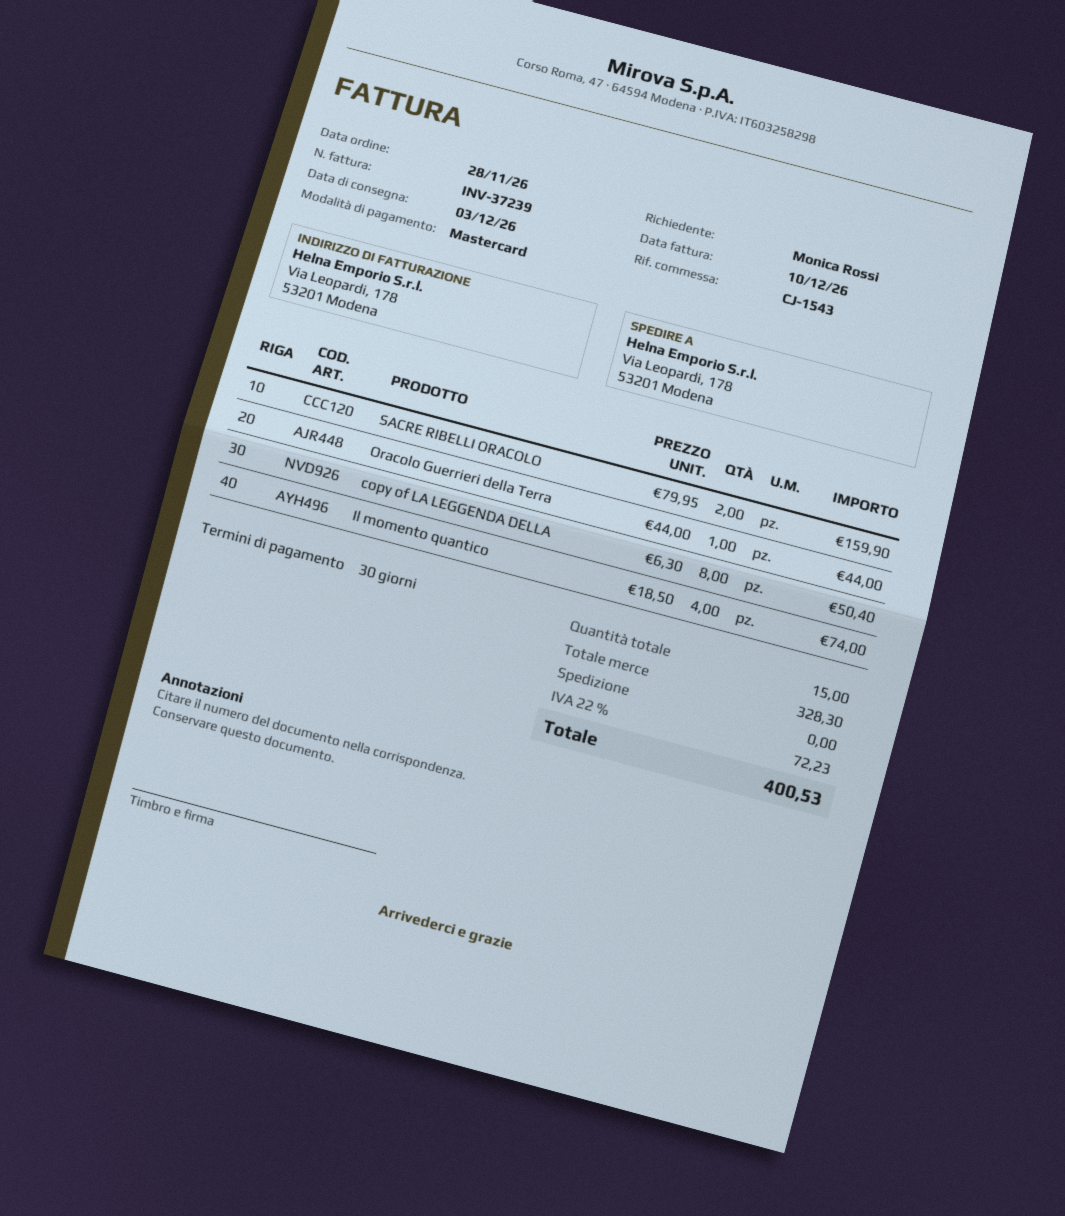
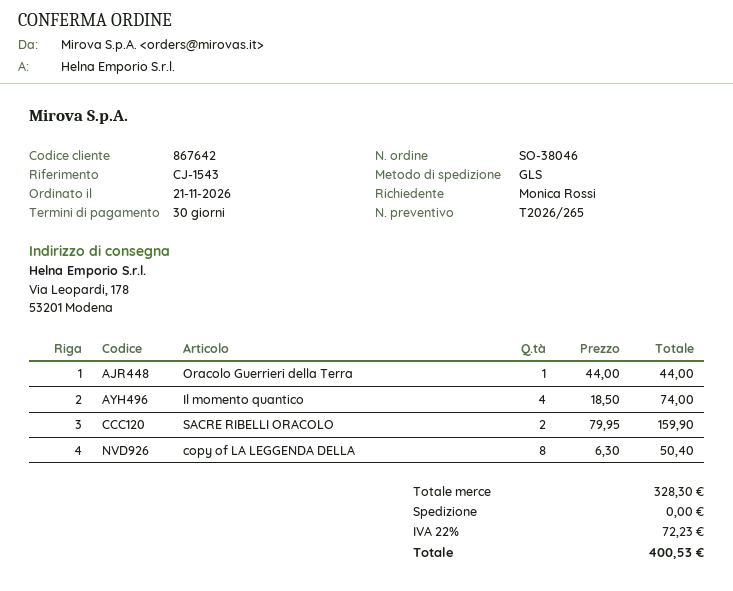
order date: 2026-11-28 -> 2026-11-21

